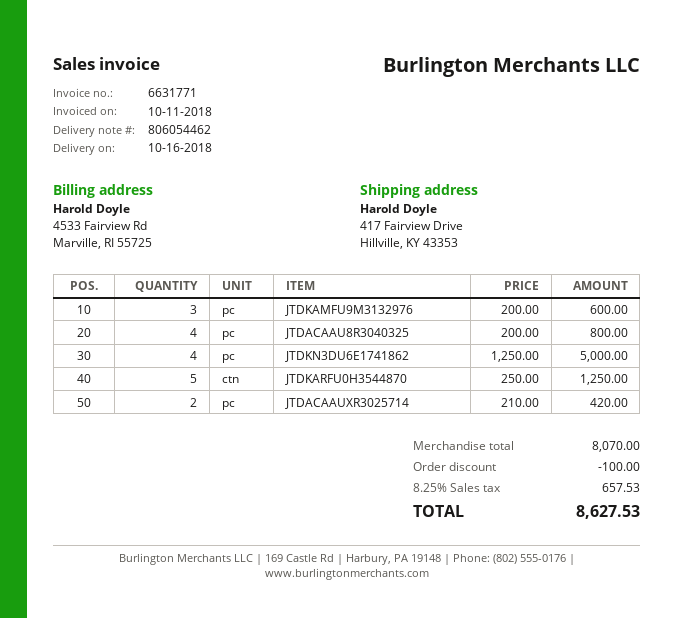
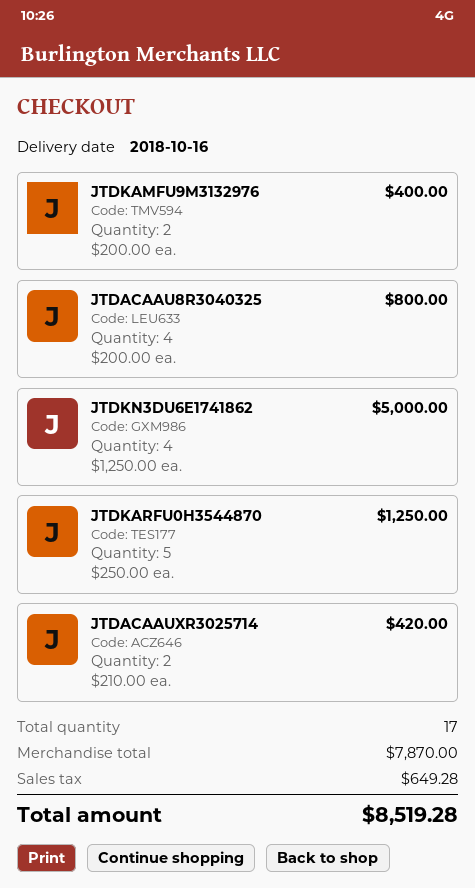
JTDKAMFU9M3132976: 3 x 200.00 = 600.00 -> 2 x 200.00 = 400.00
subtotal: 8070.00 -> 7870.00
discount: 100.00 -> none
tax: 657.53 -> 649.28
total: 8627.53 -> 8519.28

